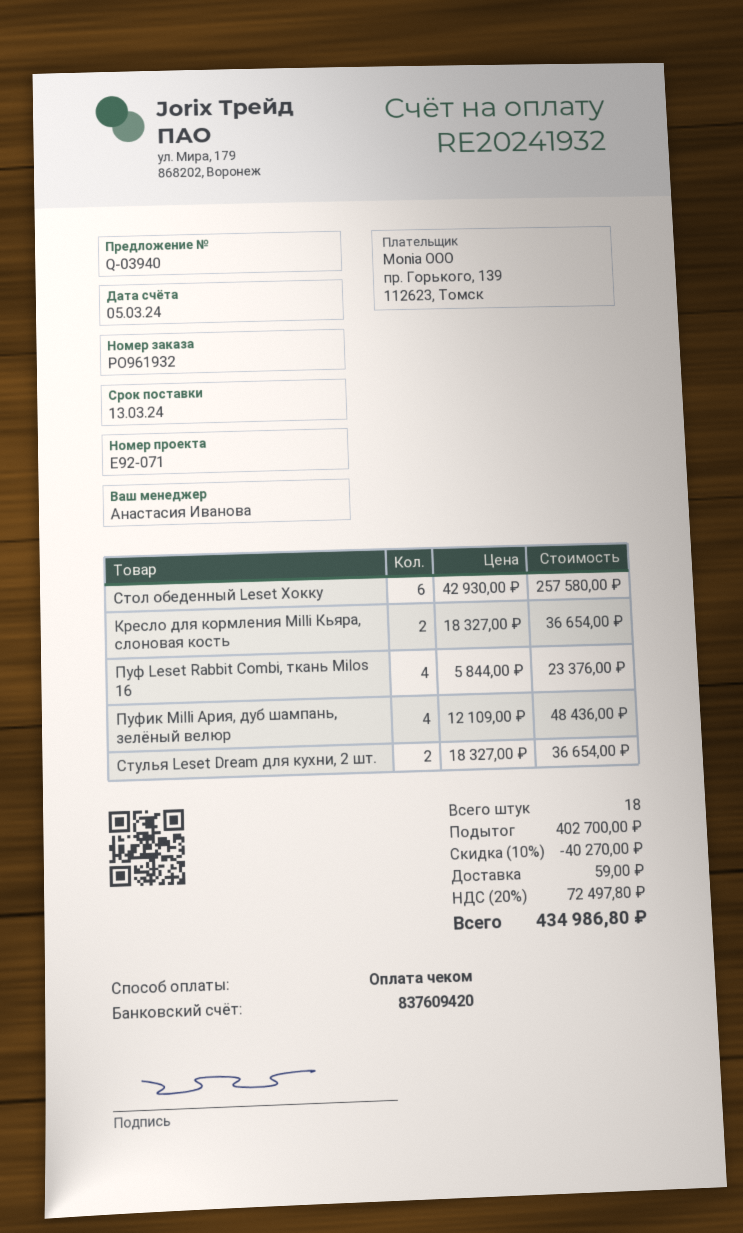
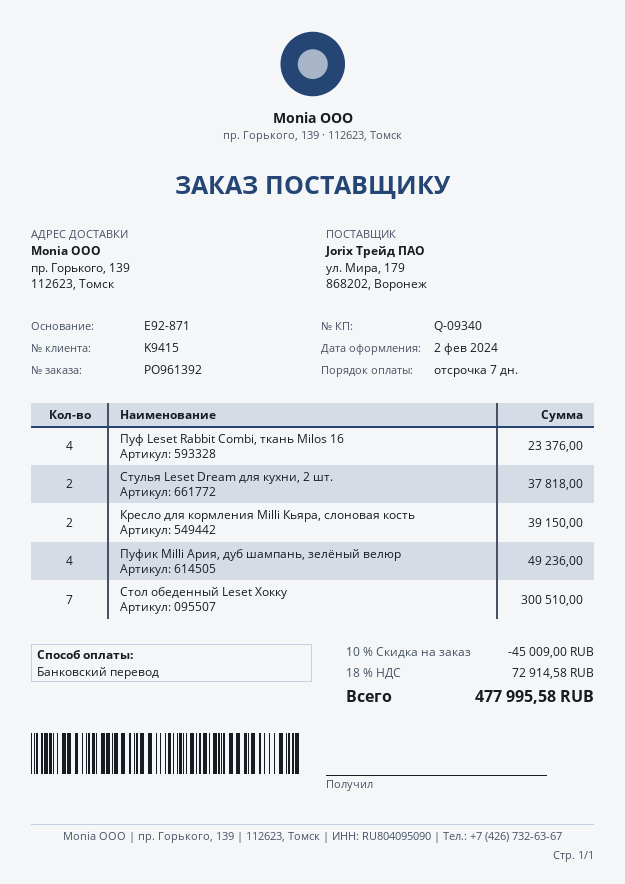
quote number: Q-03940 -> Q-09340
order number: PO961932 -> PO961392
reference: E92-071 -> E92-871
payment method: cheque -> bank transfer
Стол обеденный Leset Хокку: 6 for 257580.00 -> 7 for 300510.00
Кресло для кормления Milli Кьяра, слоновая кость: 2 for 36654.00 -> 2 for 39150.00
Пуфик Milli Ария, дуб шампань, зелёный велюр: 4 for 48436.00 -> 4 for 49236.00
Стулья Leset Dream для кухни, 2 шт.: 2 for 36654.00 -> 2 for 37818.00
discount: 10% = 40270.00 -> 10% = 45009.00
shipping: 59.00 -> none
tax: 20% = 72497.80 -> 18% = 72914.58
total: 434986.80 -> 477995.58

